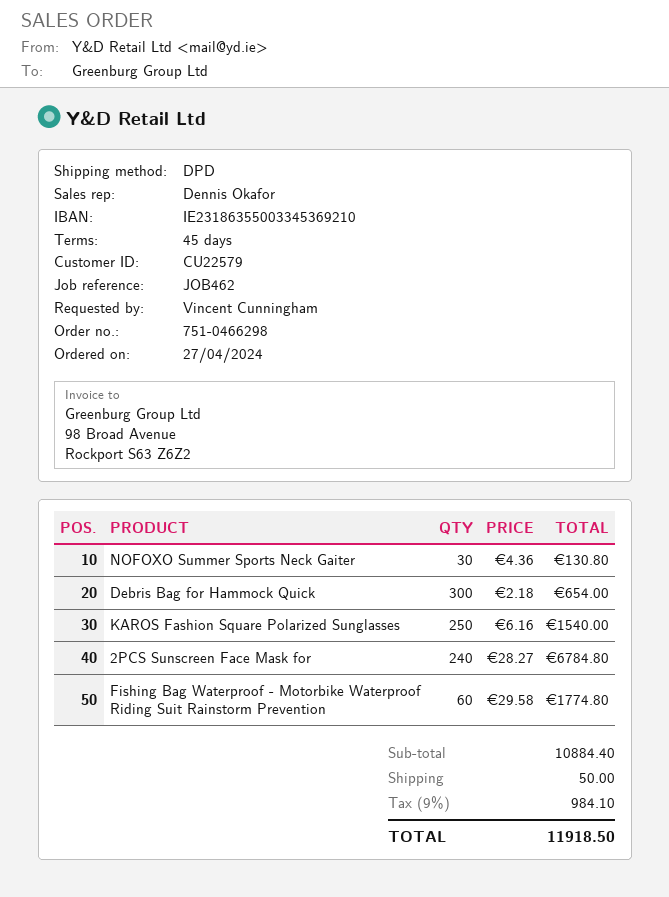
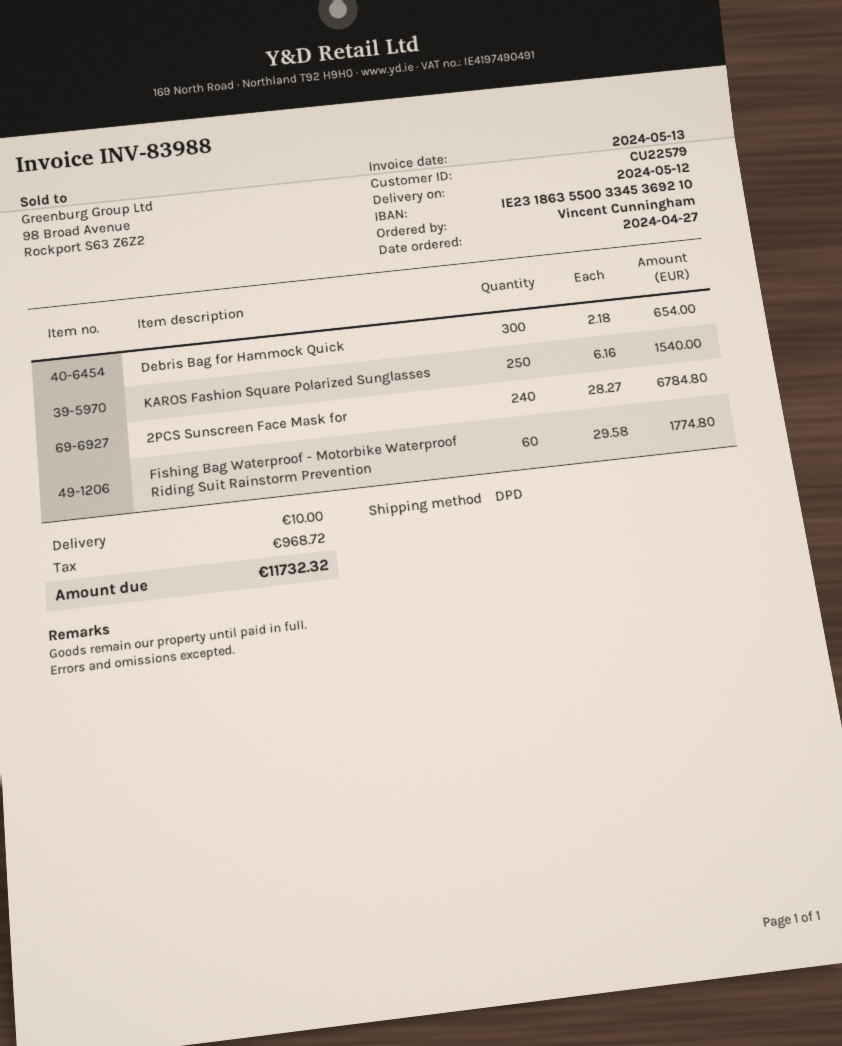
NOFOXO Summer Sports Neck Gaiter: 30 x 4.36 = 130.80 -> none
shipping: 50.00 -> 10.00
tax: 984.10 -> 968.72
total: 11918.50 -> 11732.32

